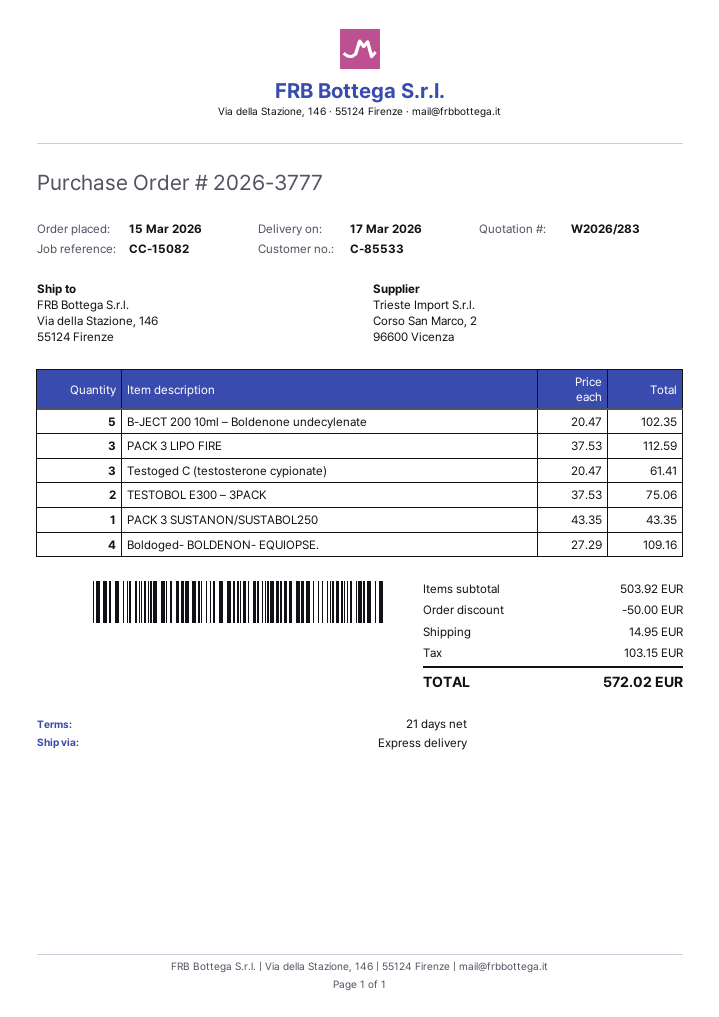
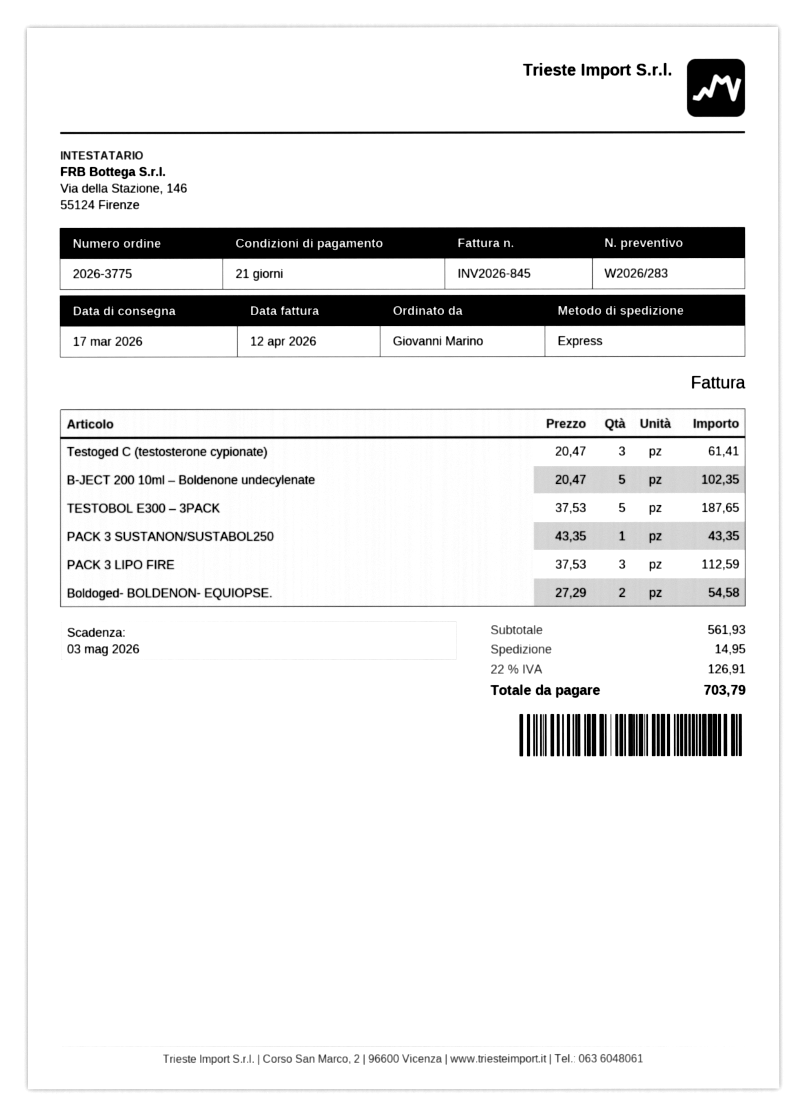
order number: 2026-3777 -> 2026-3775
TESTOBOL E300 – 3PACK: 2 x 37.53 = 75.06 -> 5 x 37.53 = 187.65
Boldoged- BOLDENON- EQUIOPSE.: 4 x 27.29 = 109.16 -> 2 x 27.29 = 54.58
subtotal: 503.92 -> 561.93
discount: 50.00 -> none
tax: 103.15 -> 126.91
total: 572.02 -> 703.79

